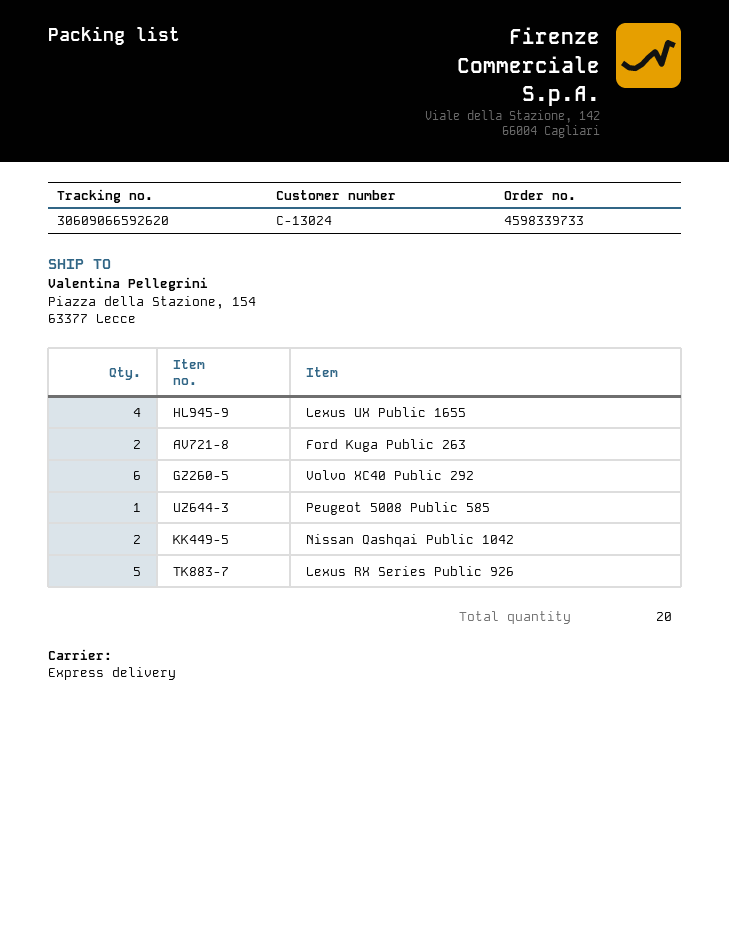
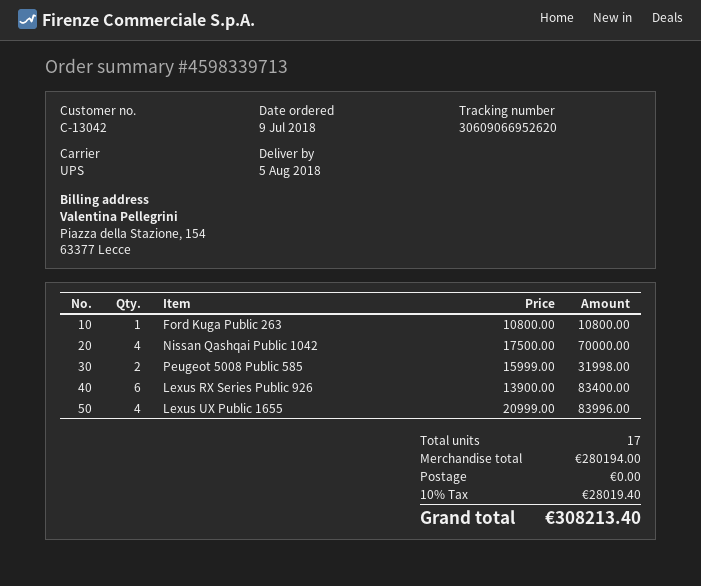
order number: 4598339733 -> 4598339713
customer number: C-13024 -> C-13042
shipping method: express -> UPS
tracking number: 30609066592620 -> 30609066952620
Ford Kuga Public 263: 2 -> 1
Volvo XC40 Public 292: 6 -> none
Peugeot 5008 Public 585: 1 -> 2
Nissan Qashqai Public 1042: 2 -> 4
Lexus RX Series Public 926: 5 -> 6
total quantity: 20 -> 17

